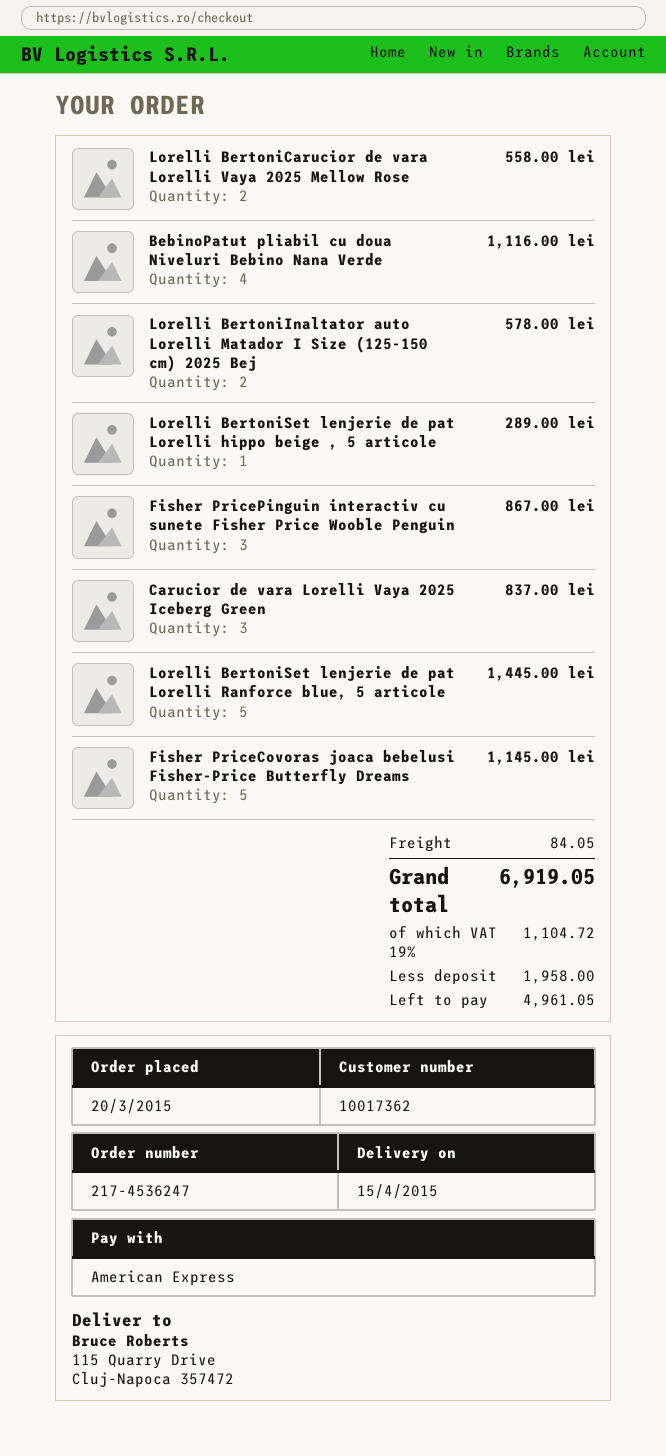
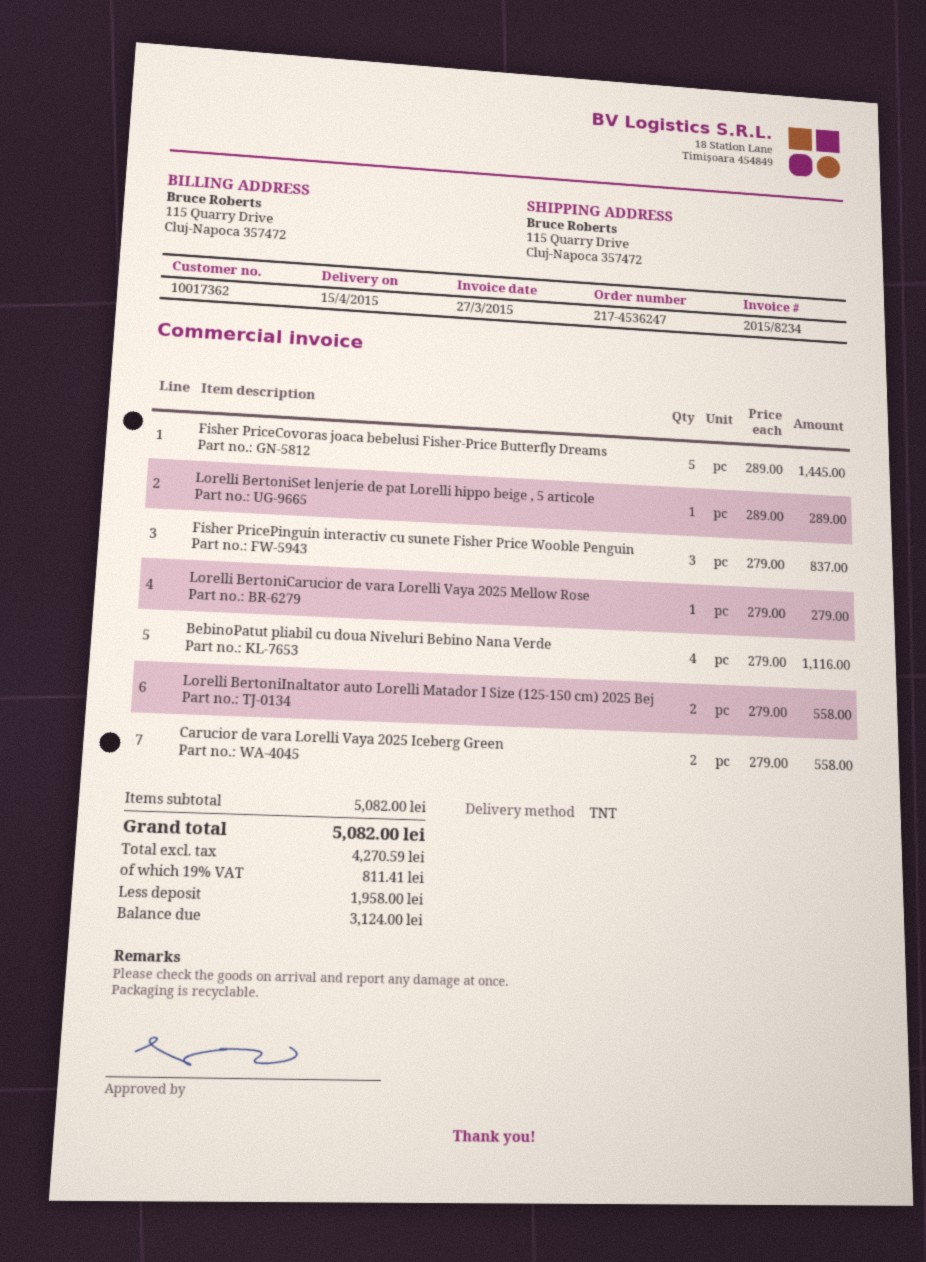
Lorelli BertoniCarucior de vara Lorelli Vaya 2025 Mellow Rose: 2 for 558.00 -> 1 for 279.00
Lorelli BertoniInaltator auto Lorelli Matador I Size (125-150 cm) 2025 Bej: 2 for 578.00 -> 2 for 558.00
Fisher PricePinguin interactiv cu sunete Fisher Price Wooble Penguin: 3 for 867.00 -> 3 for 837.00
Carucior de vara Lorelli Vaya 2025 Iceberg Green: 3 for 837.00 -> 2 for 558.00
Lorelli BertoniSet lenjerie de pat Lorelli Ranforce blue, 5 articole: 5 for 1445.00 -> none
Fisher PriceCovoras joaca bebelusi Fisher-Price Butterfly Dreams: 5 for 1145.00 -> 5 for 1445.00
shipping: 84.05 -> none
tax: 19% = 1104.72 -> 19% = 811.41
total: 6919.05 -> 5082.00
balance: 4961.05 -> 3124.00

